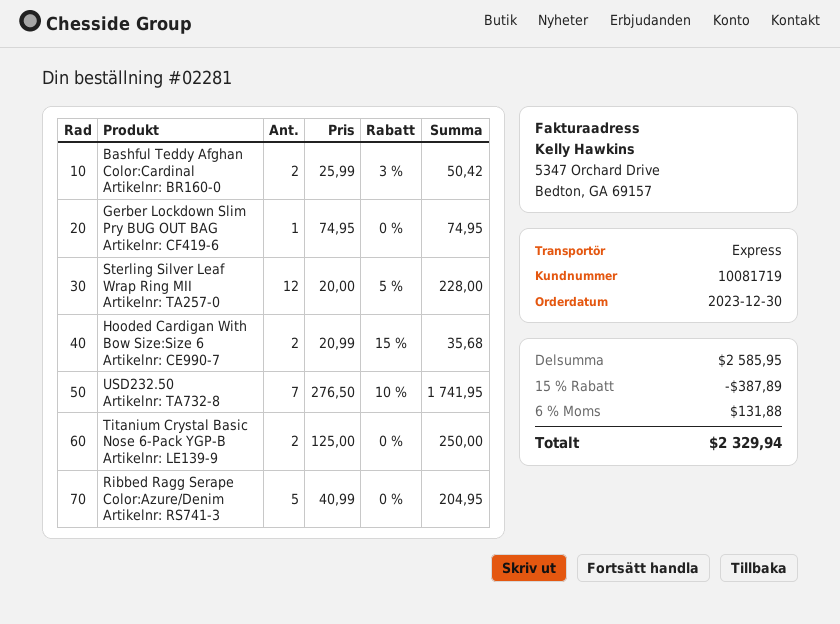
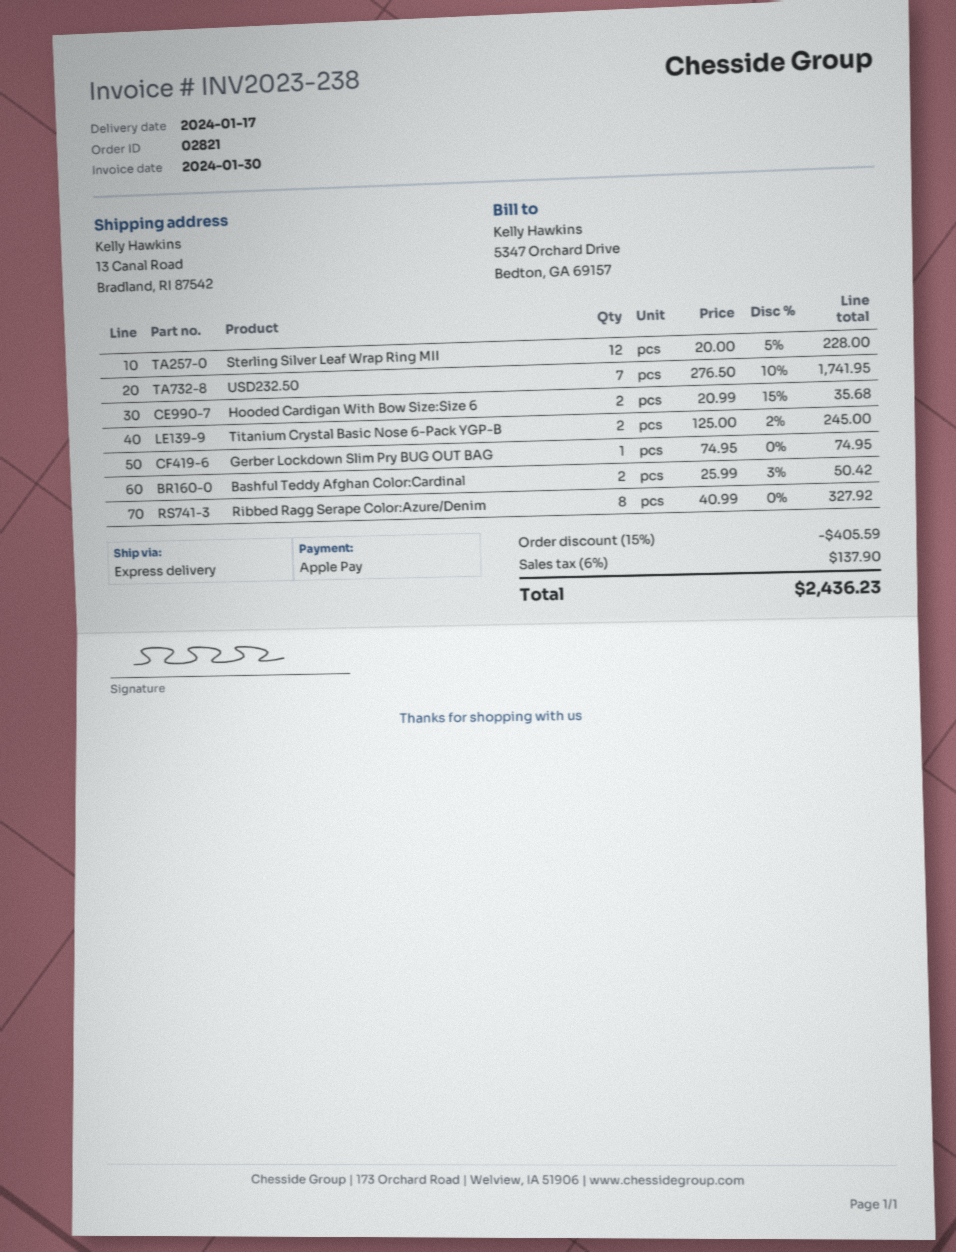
order number: 02281 -> 02821
Titanium Crystal Basic Nose 6-Pack YGP-B: 2 x 125.00 = 250.00 -> 2 x 125.00 - 2% = 245.00
Ribbed Ragg Serape Color:Azure/Denim: 5 x 40.99 = 204.95 -> 8 x 40.99 = 327.92
discount: 15% = 387.89 -> 15% = 405.59
tax: 6% = 131.88 -> 6% = 137.90
total: 2329.94 -> 2436.23

